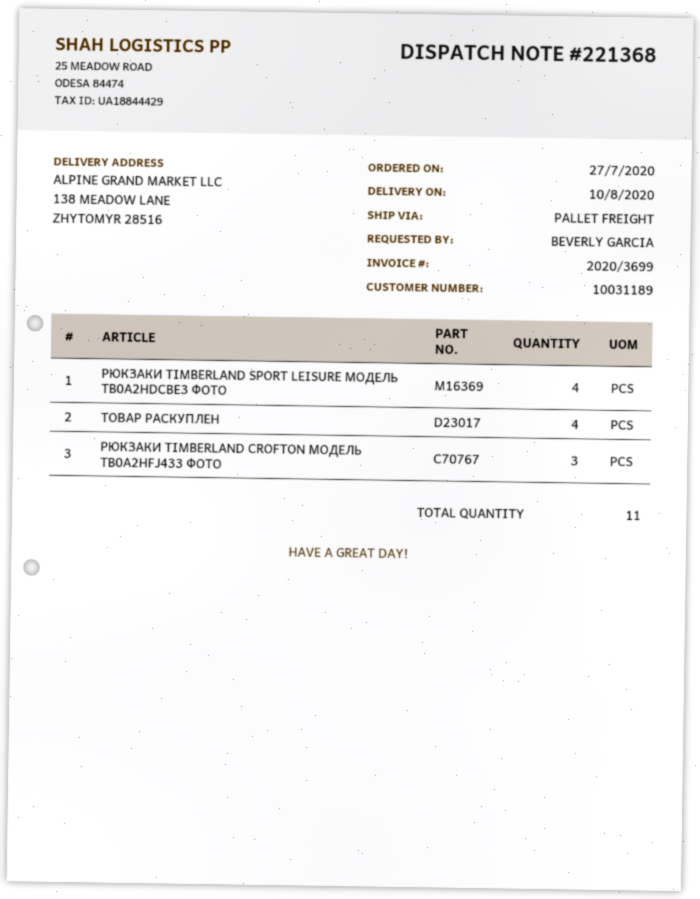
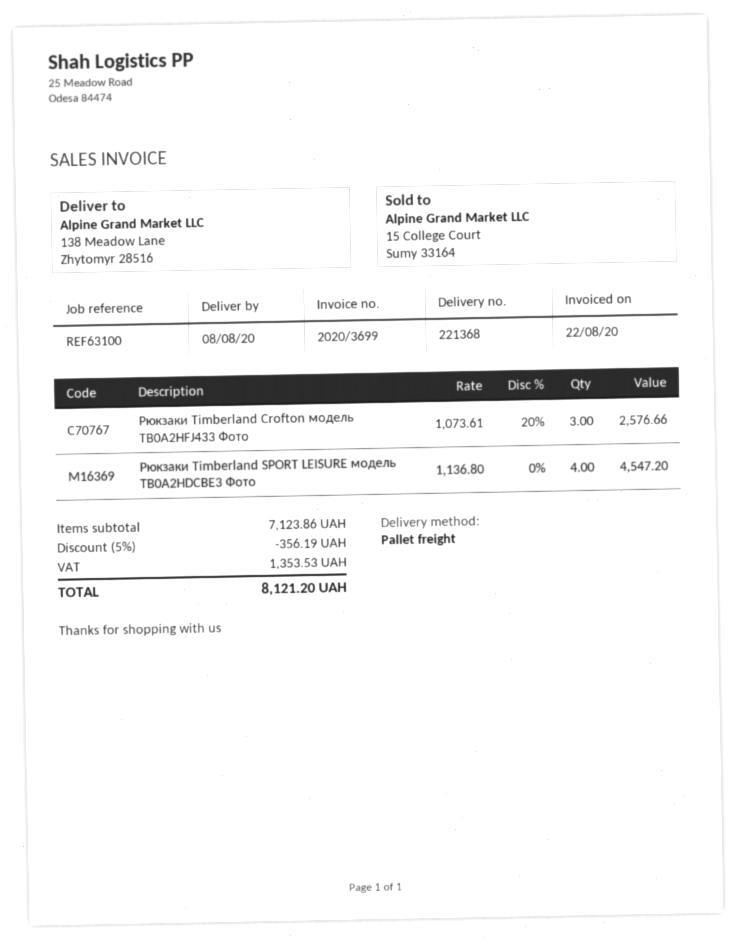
delivery date: 2020-08-10 -> 2020-08-08
ТОВАР РАСКУПЛЕН: 4 -> none

